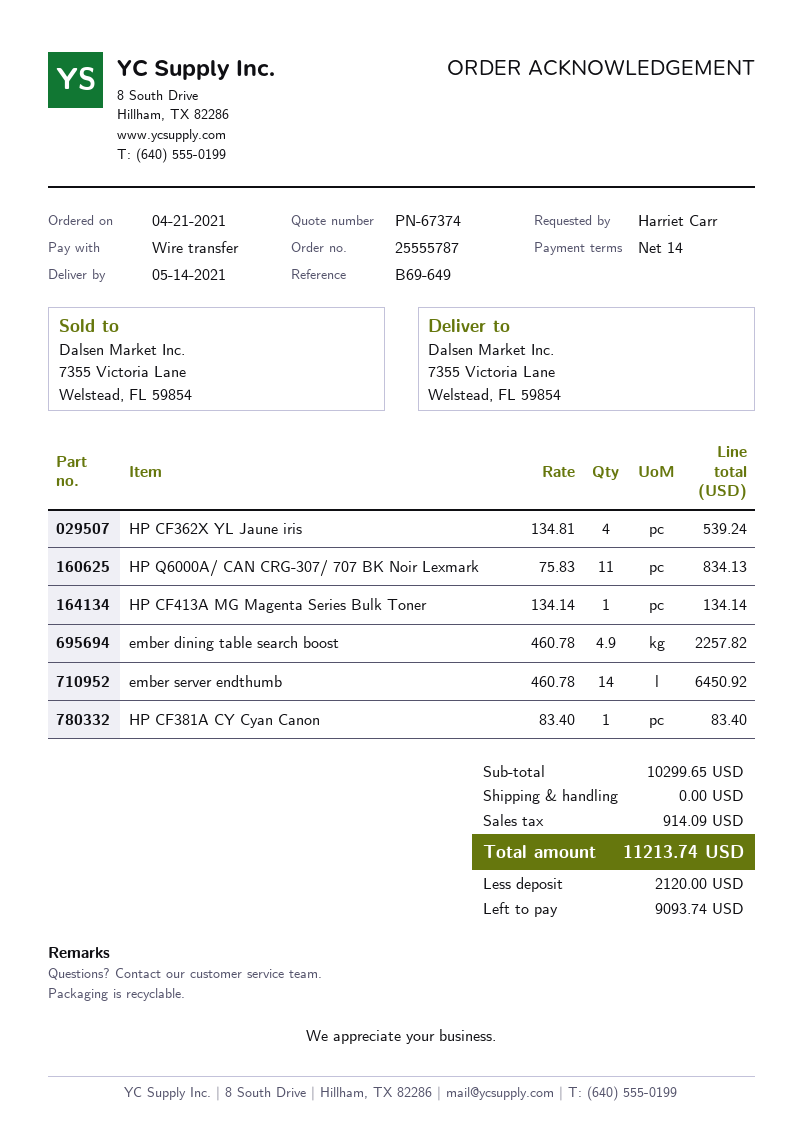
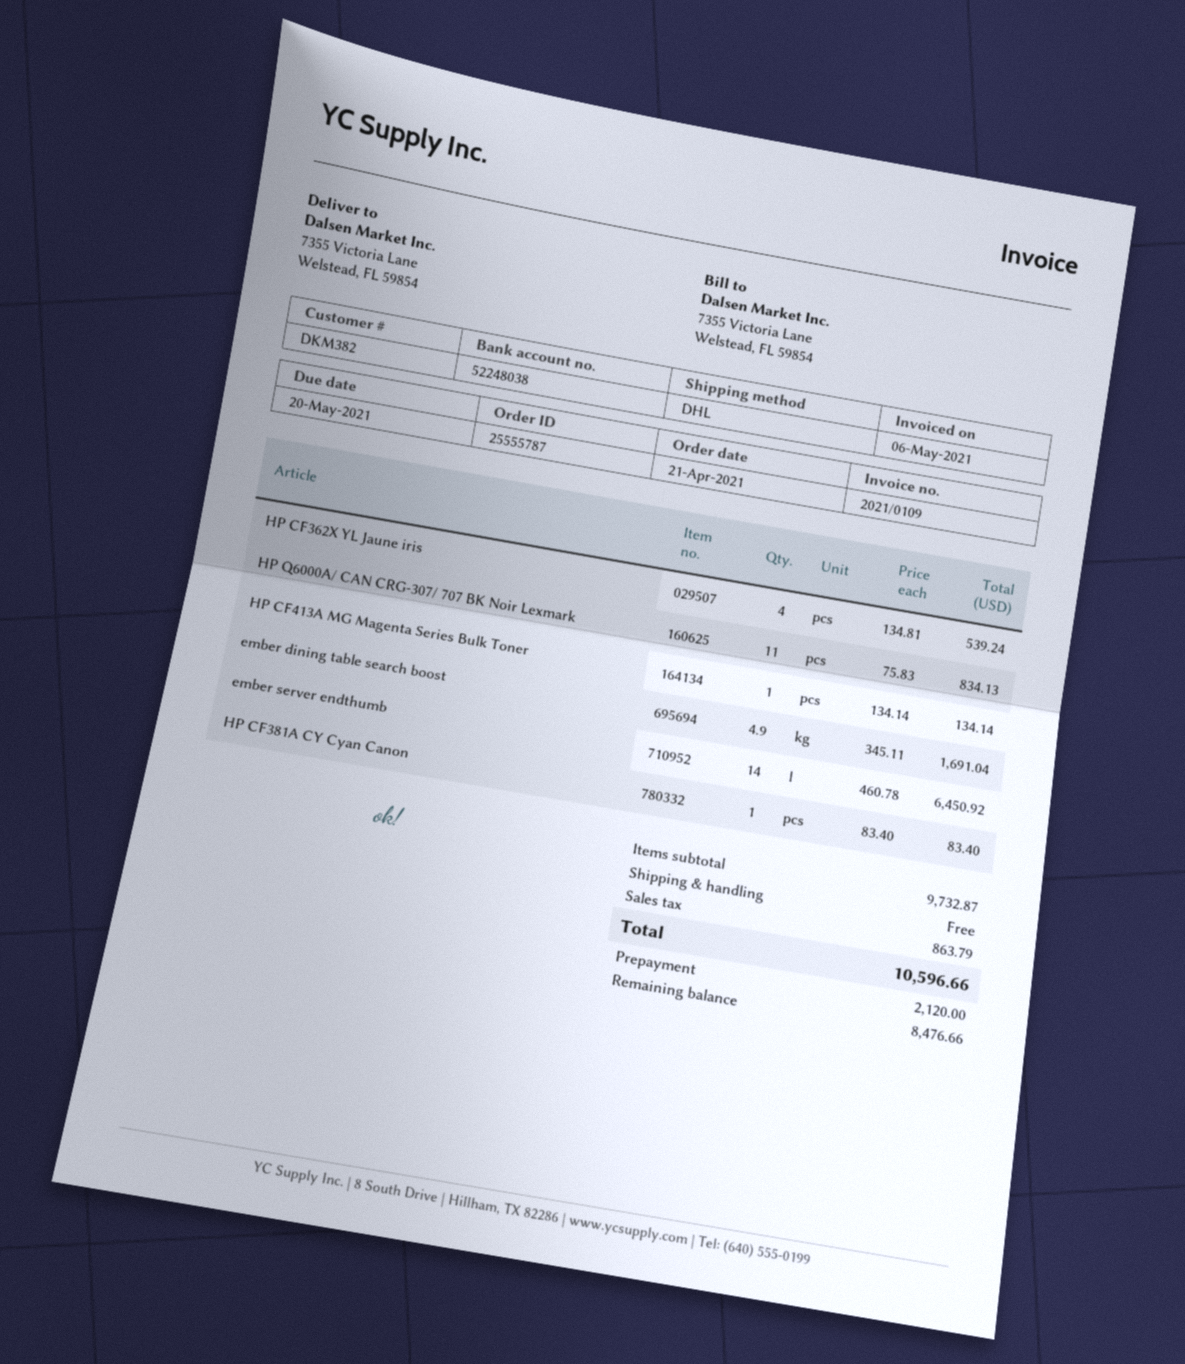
ember dining table search boost: 4.9 x 460.78 = 2257.82 -> 4.9 x 345.11 = 1691.04
subtotal: 10299.65 -> 9732.87
tax: 914.09 -> 863.79
total: 11213.74 -> 10596.66
balance: 9093.74 -> 8476.66

